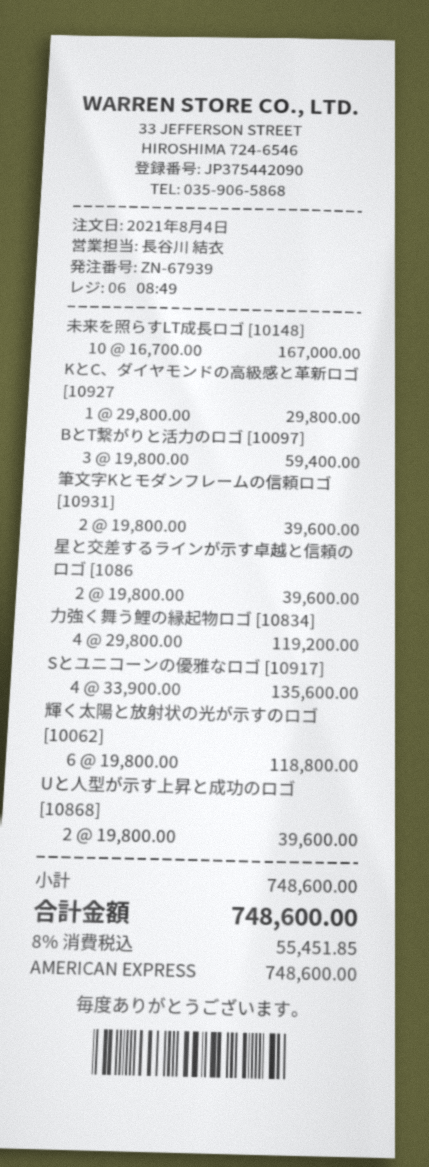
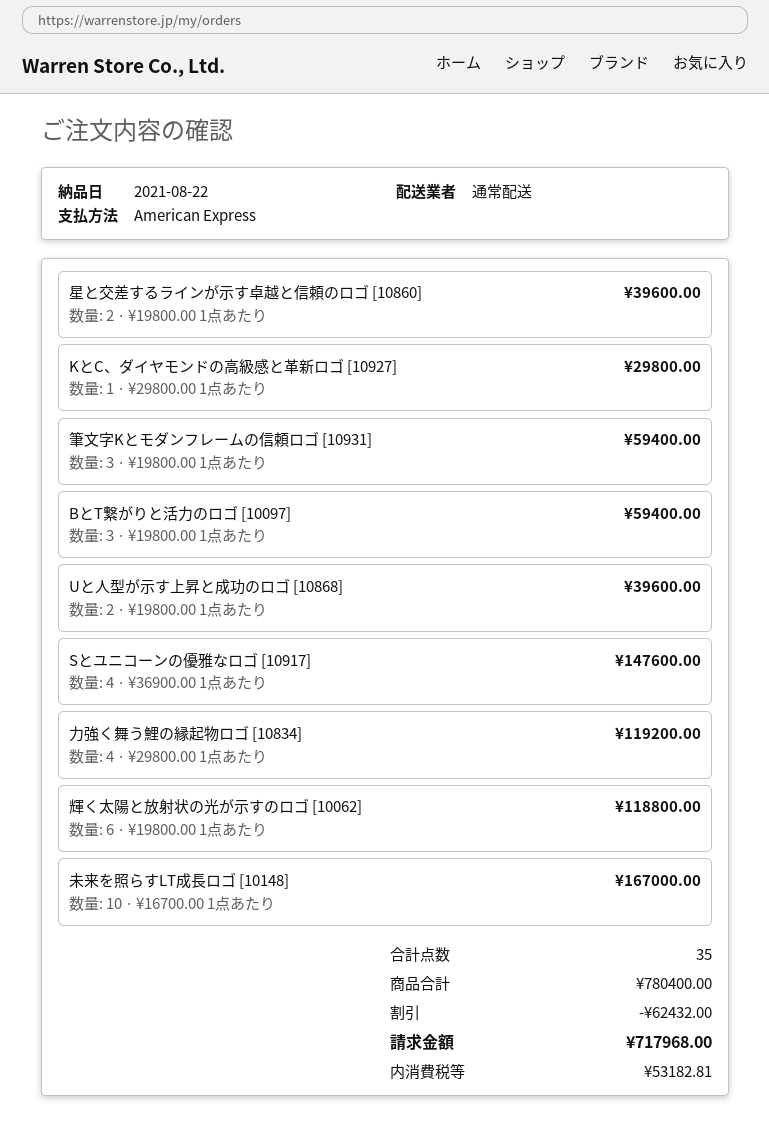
筆文字Kとモダンフレームの信頼ロゴ [10931]: 2 x 19800.00 = 39600.00 -> 3 x 19800.00 = 59400.00
Sとユニコーンの優雅なロゴ [10917]: 4 x 33900.00 = 135600.00 -> 4 x 36900.00 = 147600.00
subtotal: 748600.00 -> 780400.00
discount: none -> 62432.00
tax: 55451.85 -> 53182.81
total: 748600.00 -> 717968.00

